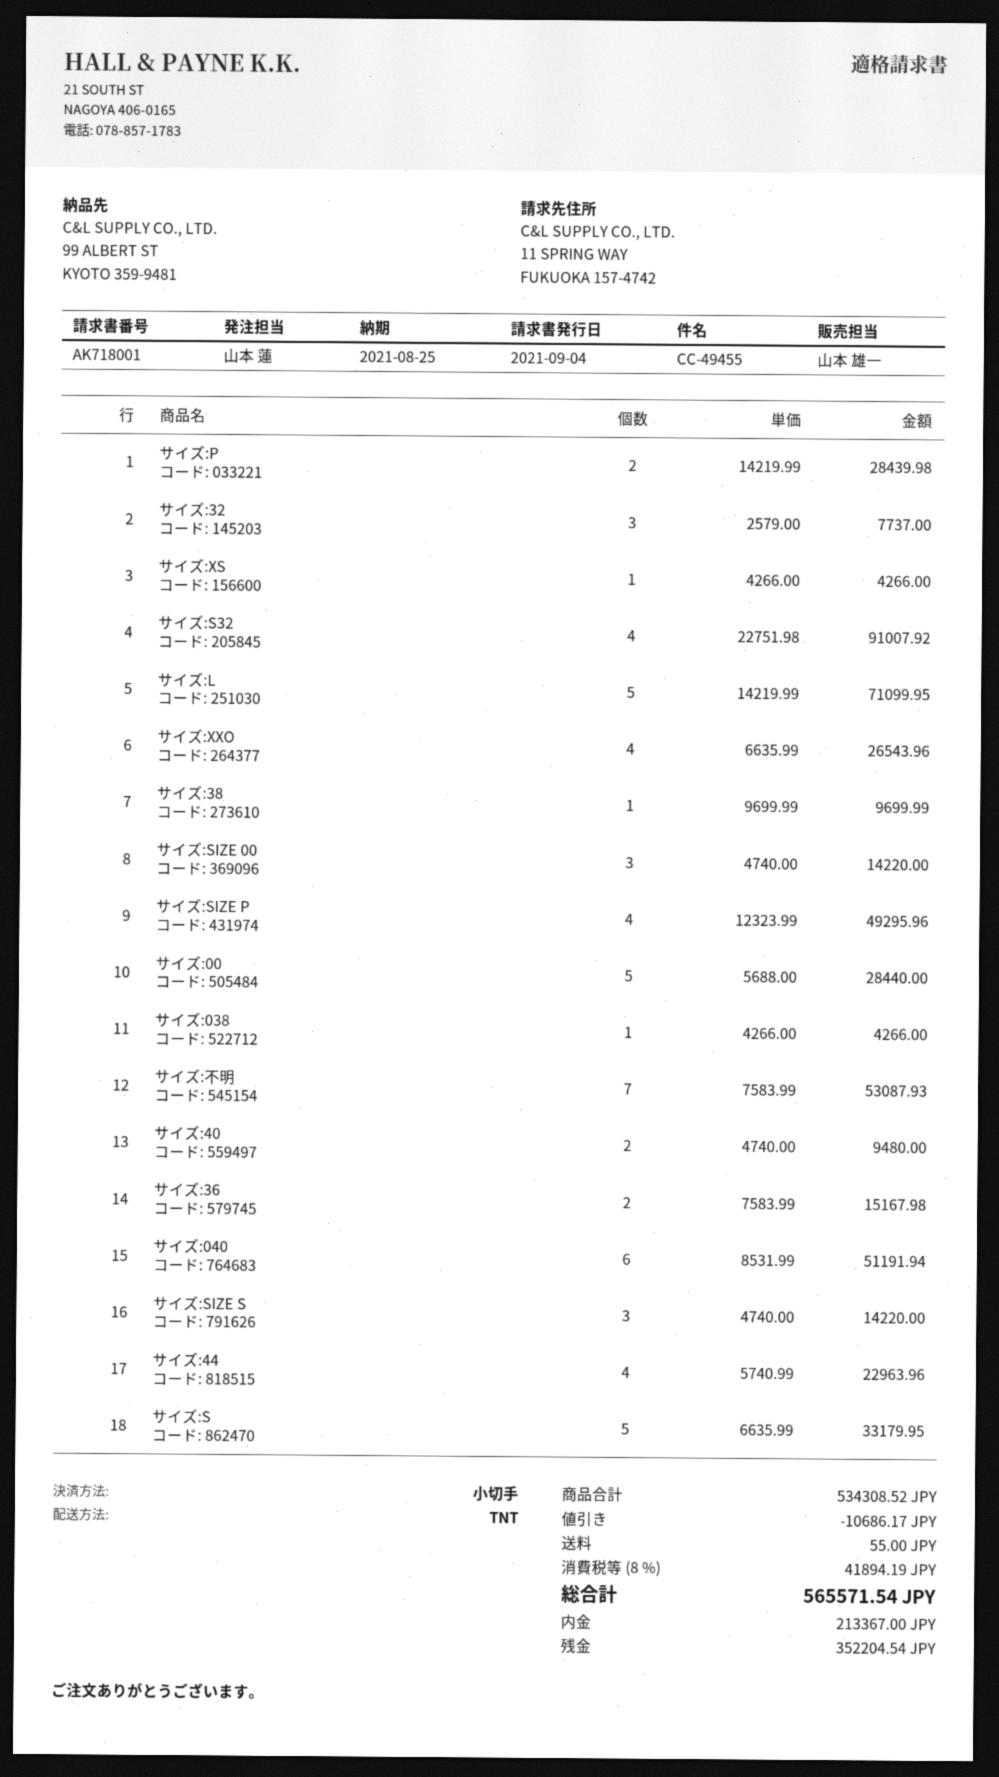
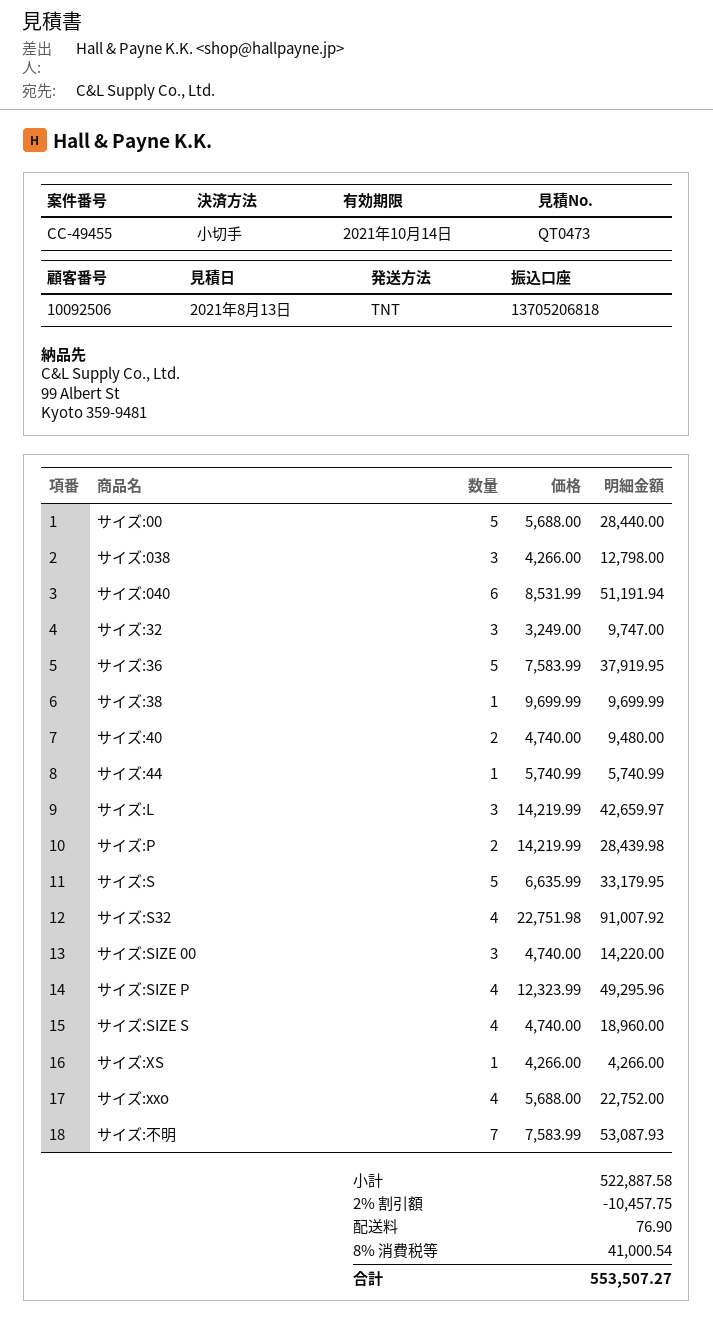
サイズ:32: 3 x 2579.00 = 7737.00 -> 3 x 3249.00 = 9747.00
サイズ:L: 5 x 14219.99 = 71099.95 -> 3 x 14219.99 = 42659.97
サイズ:XXO: 4 x 6635.99 = 26543.96 -> 4 x 5688.00 = 22752.00
サイズ:038: 1 x 4266.00 = 4266.00 -> 3 x 4266.00 = 12798.00
サイズ:36: 2 x 7583.99 = 15167.98 -> 5 x 7583.99 = 37919.95
サイズ:SIZE S: 3 x 4740.00 = 14220.00 -> 4 x 4740.00 = 18960.00
サイズ:44: 4 x 5740.99 = 22963.96 -> 1 x 5740.99 = 5740.99
subtotal: 534308.52 -> 522887.58
discount: 10686.17 -> 10457.75
shipping: 55.00 -> 76.90
tax: 8% = 41894.19 -> 8% = 41000.54
total: 565571.54 -> 553507.27

